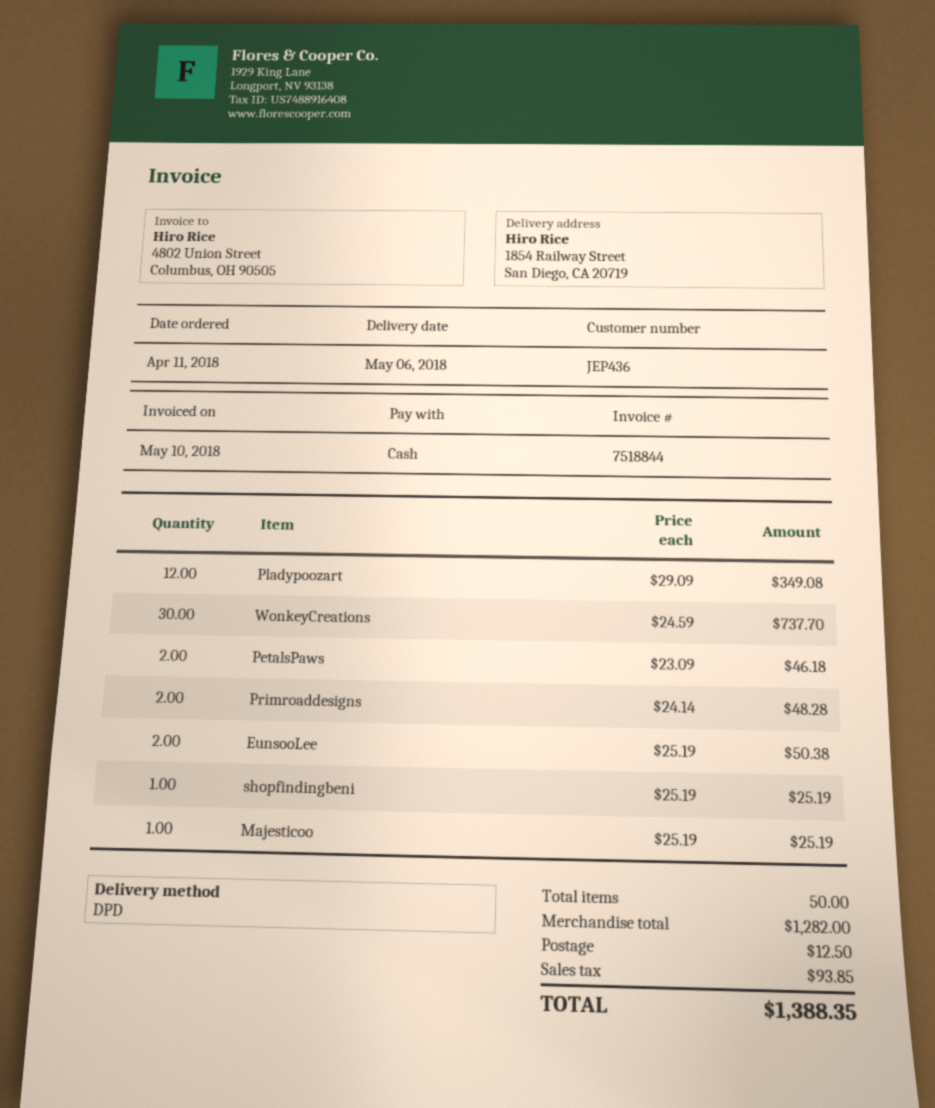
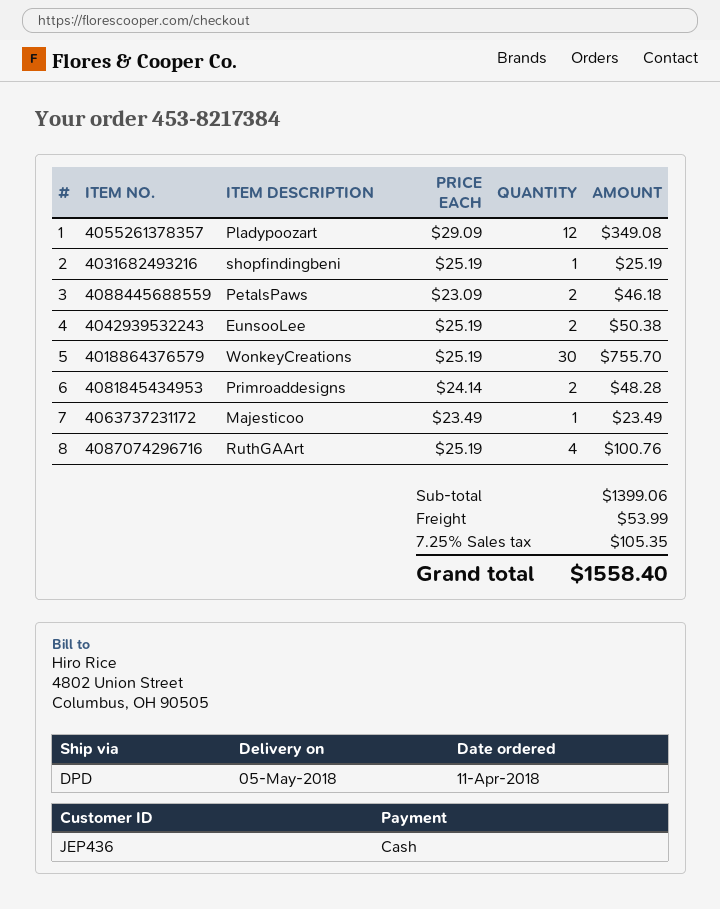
delivery date: 2018-05-06 -> 2018-05-05
WonkeyCreations: 30 x 24.59 = 737.70 -> 30 x 25.19 = 755.70
Majesticoo: 1 x 25.19 = 25.19 -> 1 x 23.49 = 23.49
RuthGAArt: none -> 4 x 25.19 = 100.76
subtotal: 1282.00 -> 1399.06
shipping: 12.50 -> 53.99
tax: 93.85 -> 105.35
total: 1388.35 -> 1558.40

